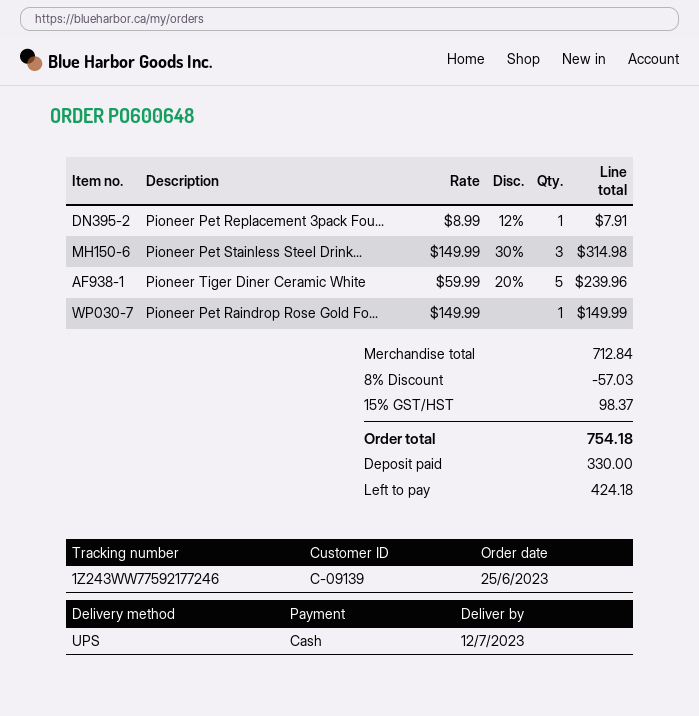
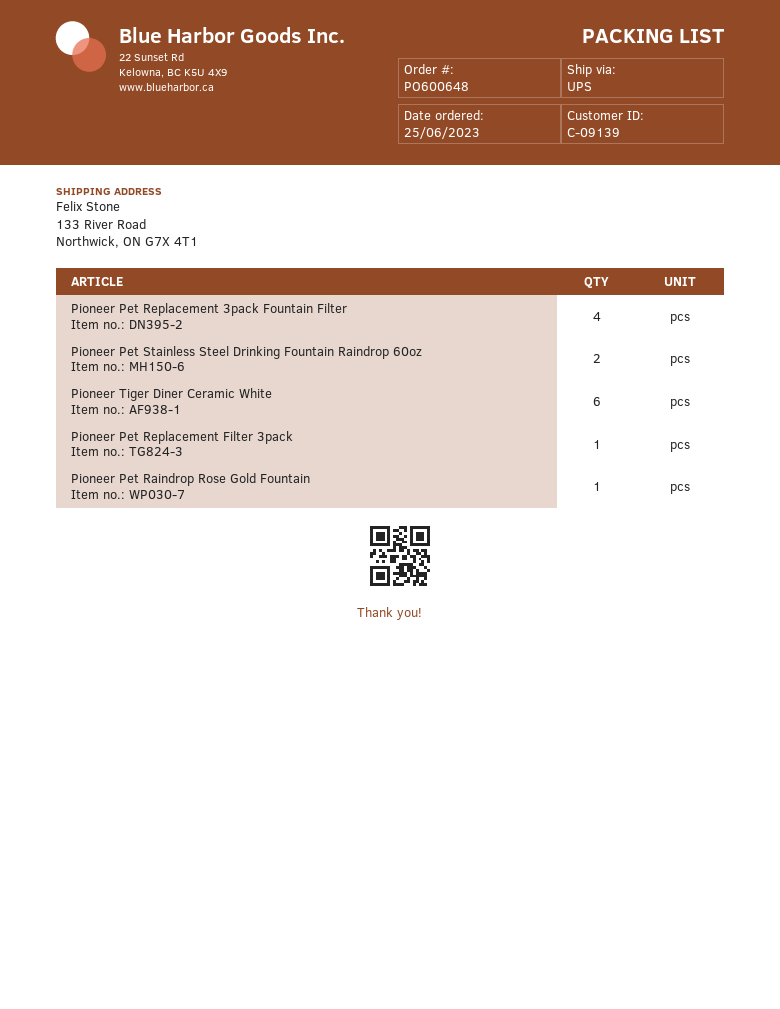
Pioneer Pet Replacement 3pack Fou...: 1 -> 4
Pioneer Pet Stainless Steel Drink...: 3 -> 2
Pioneer Tiger Diner Ceramic White: 5 -> 6
Pioneer Pet Replacement Filter 3pack: none -> 1

